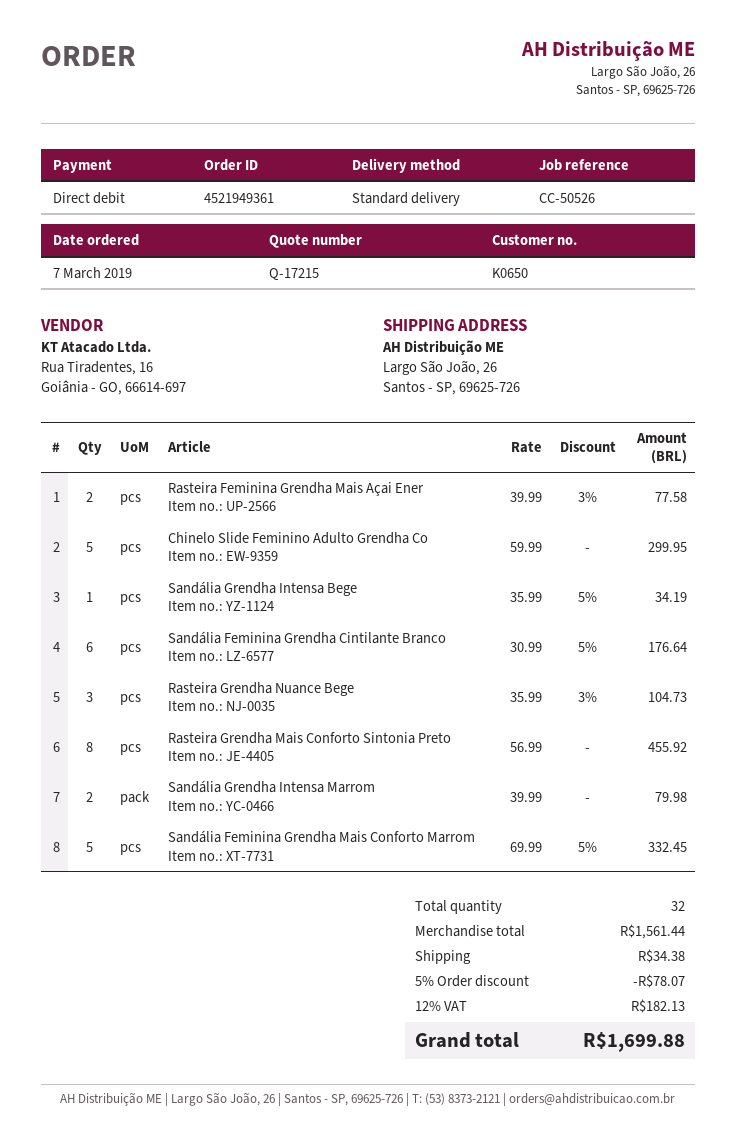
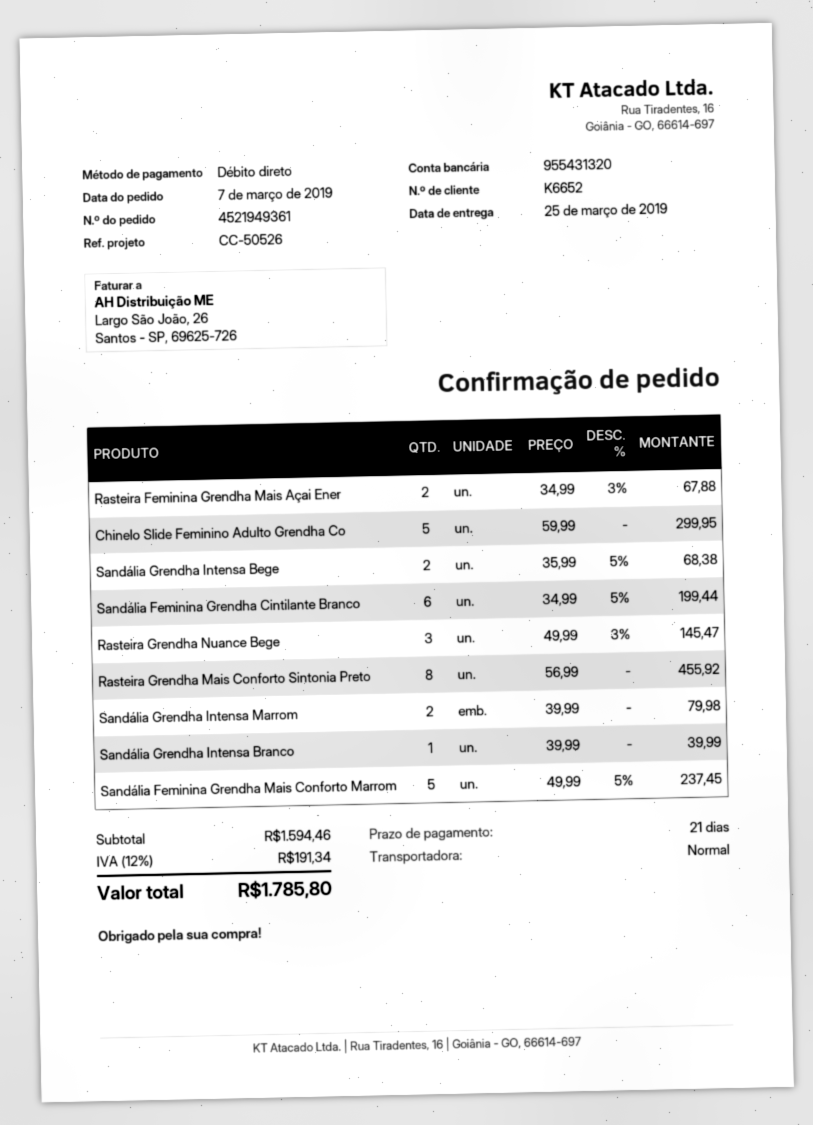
customer number: K0650 -> K6652
Rasteira Feminina Grendha Mais Açai Ener: 2 x 39.99 - 3% = 77.58 -> 2 x 34.99 - 3% = 67.88
Sandália Grendha Intensa Bege: 1 x 35.99 - 5% = 34.19 -> 2 x 35.99 - 5% = 68.38
Sandália Feminina Grendha Cintilante Branco: 6 x 30.99 - 5% = 176.64 -> 6 x 34.99 - 5% = 199.44
Rasteira Grendha Nuance Bege: 3 x 35.99 - 3% = 104.73 -> 3 x 49.99 - 3% = 145.47
Sandália Feminina Grendha Mais Conforto Marrom: 5 x 69.99 - 5% = 332.45 -> 5 x 49.99 - 5% = 237.45
Sandália Grendha Intensa Branco: none -> 1 x 39.99 = 39.99
subtotal: 1561.44 -> 1594.46
discount: 5% = 78.07 -> none
shipping: 34.38 -> none
tax: 12% = 182.13 -> 12% = 191.34
total: 1699.88 -> 1785.80

